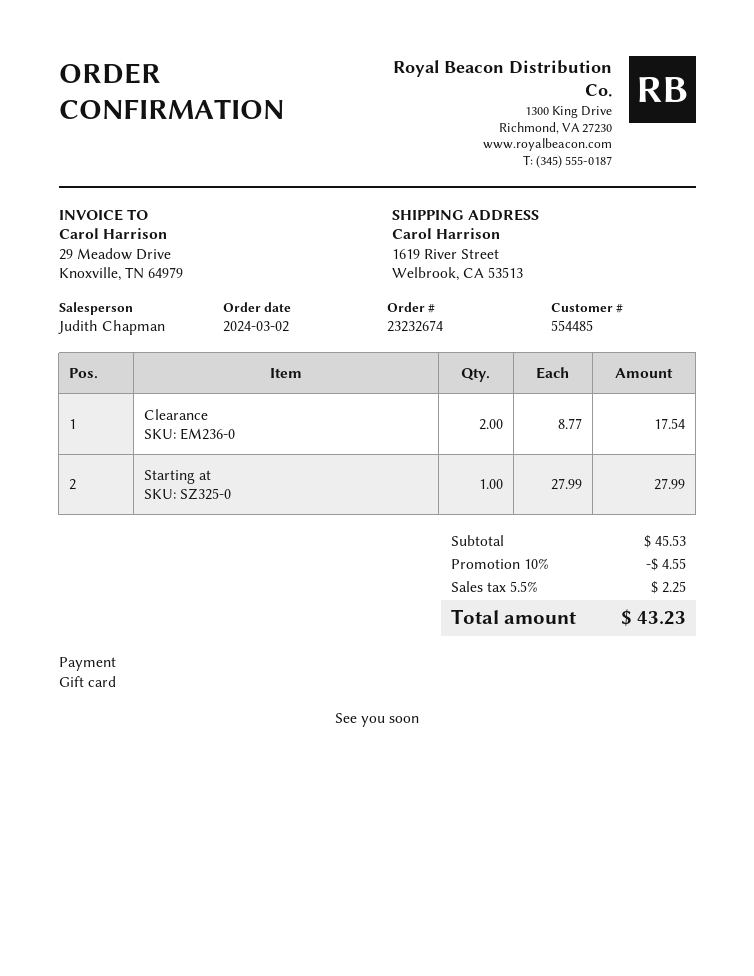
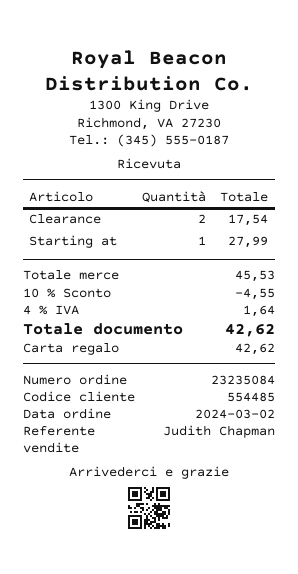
order number: 23232674 -> 23235084
tax: 5.5% = 2.25 -> 4% = 1.64
total: 43.23 -> 42.62

